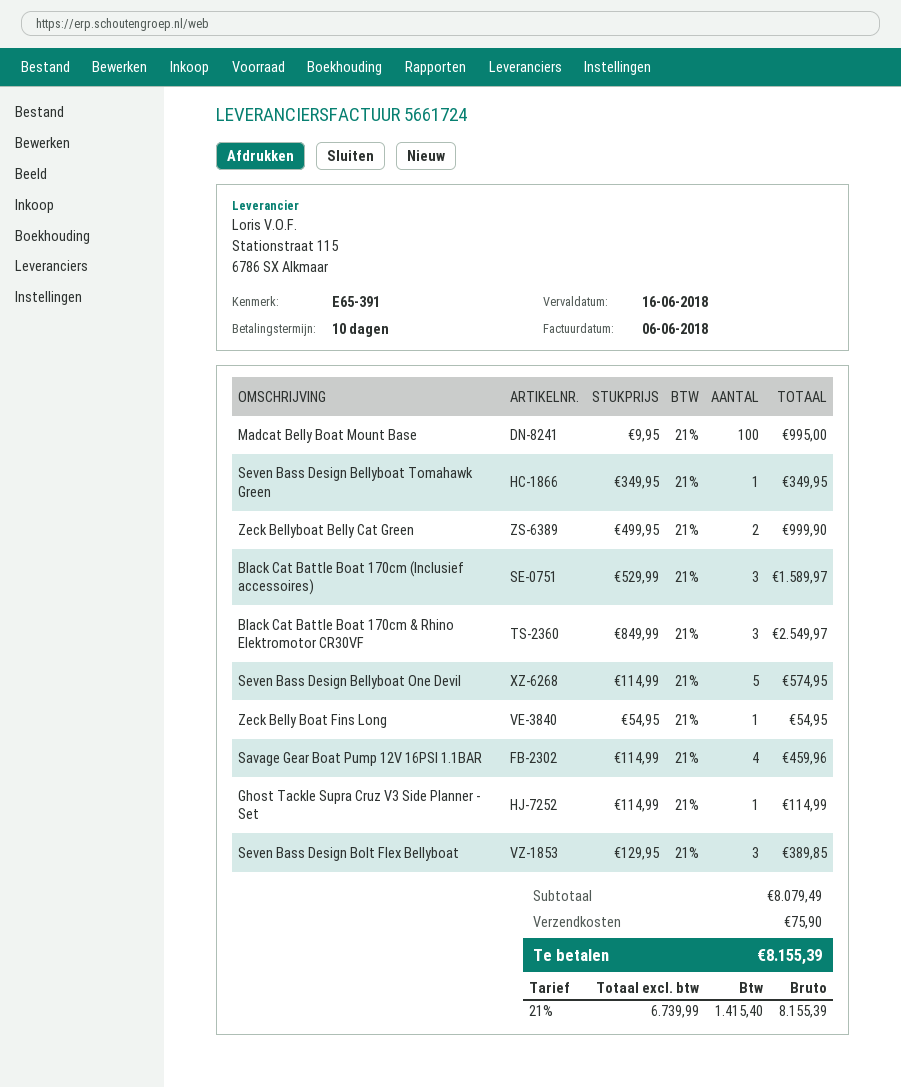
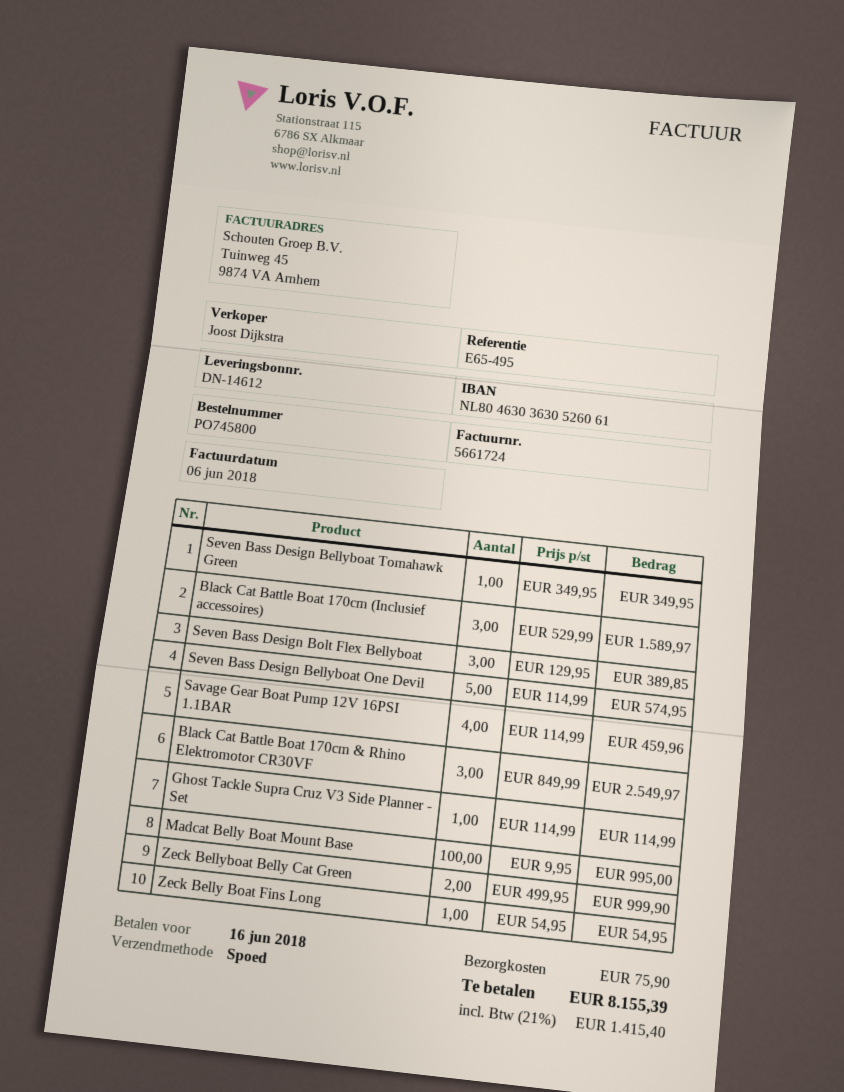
reference: E65-391 -> E65-495

